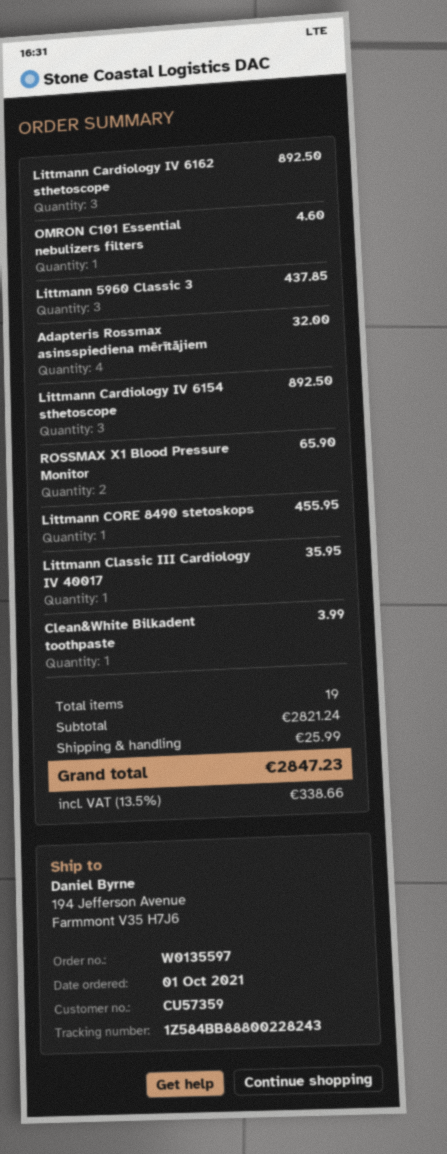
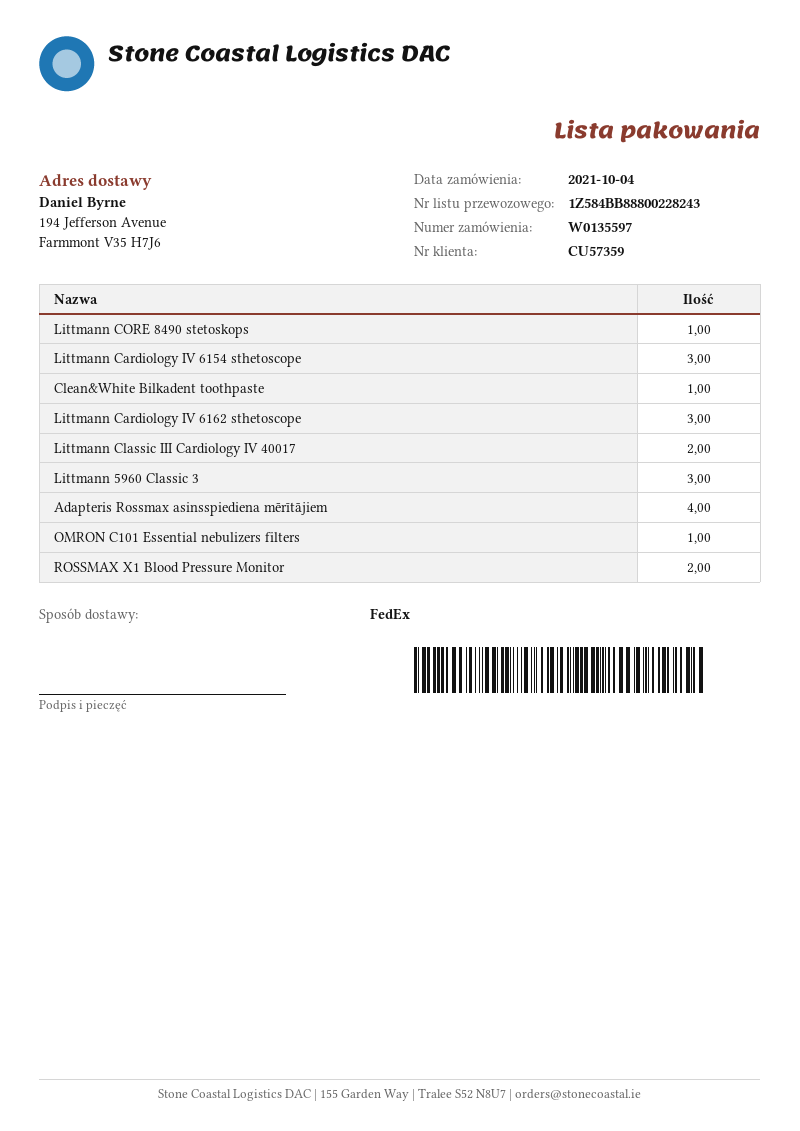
order date: 2021-10-01 -> 2021-10-04
Littmann Classic III Cardiology IV 40017: 1 -> 2

